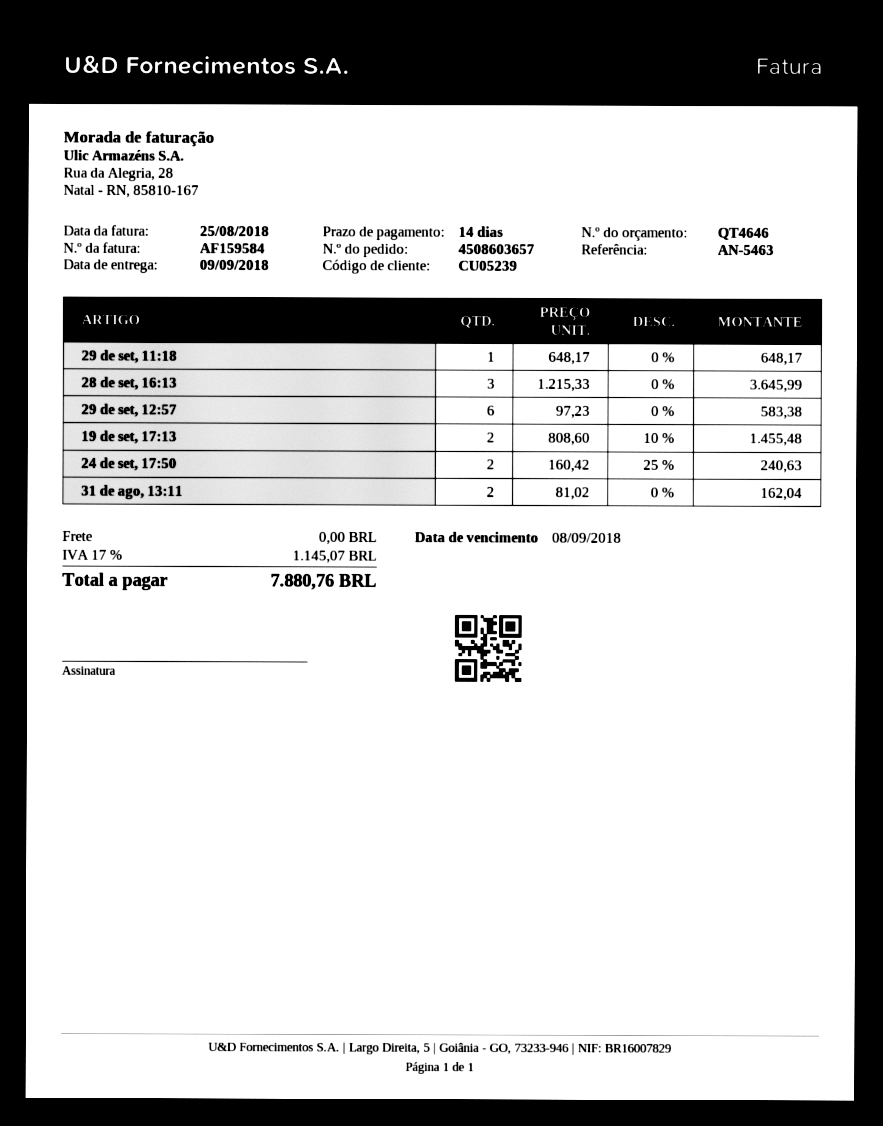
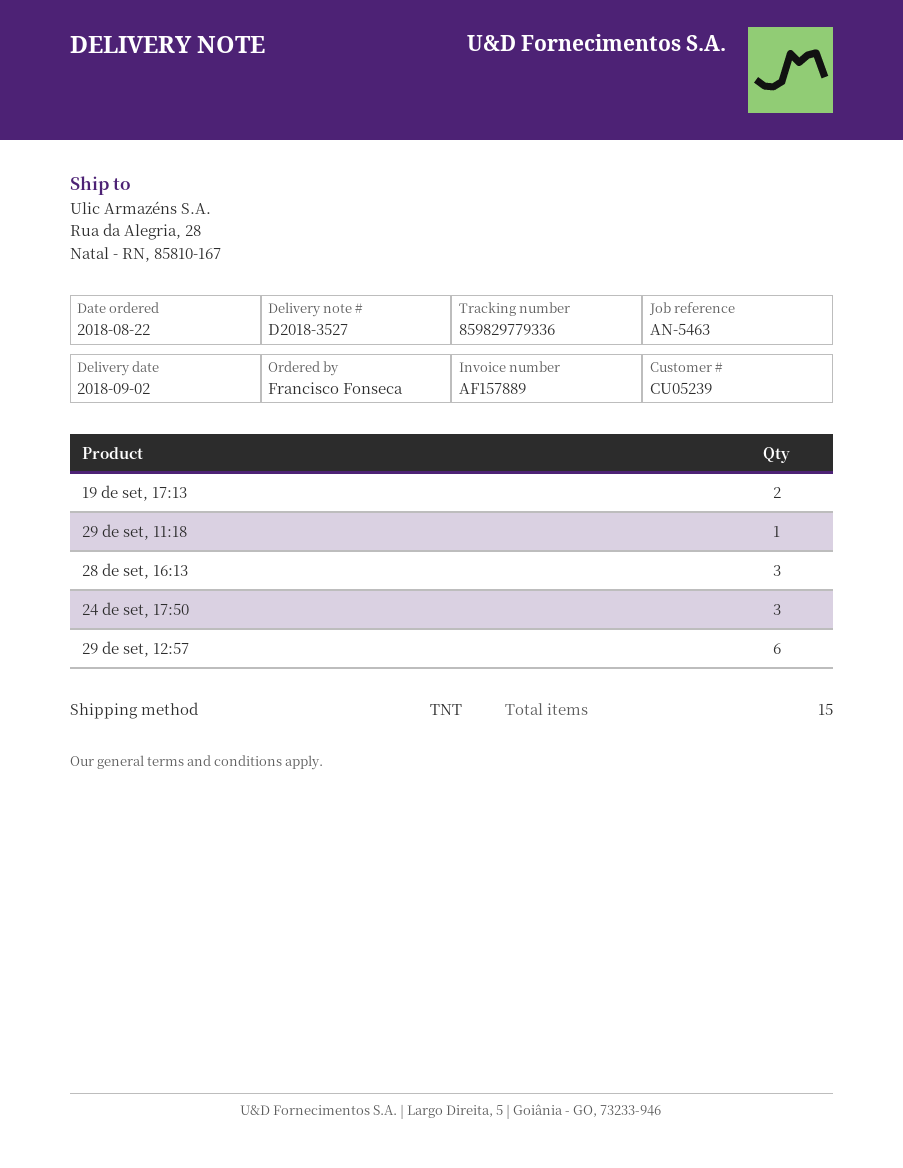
delivery date: 2018-09-09 -> 2018-09-02
invoice number: AF159584 -> AF157889
24 de set, 17:50: 2 -> 3
31 de ago, 13:11: 2 -> none

